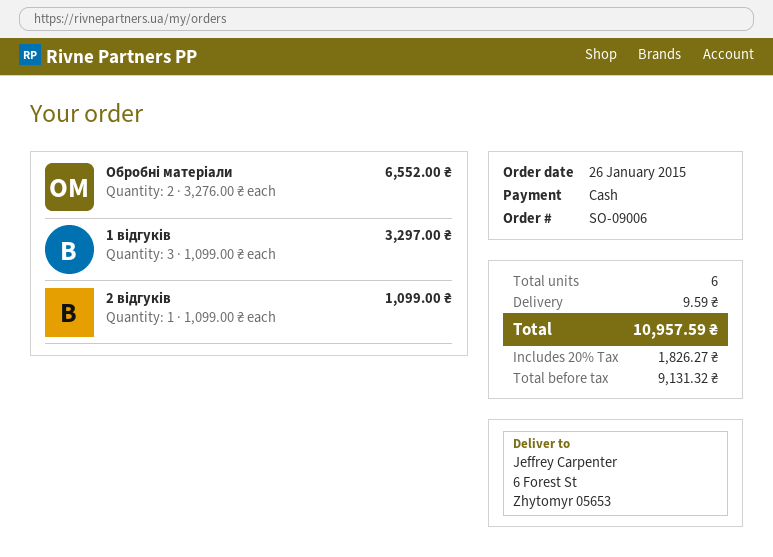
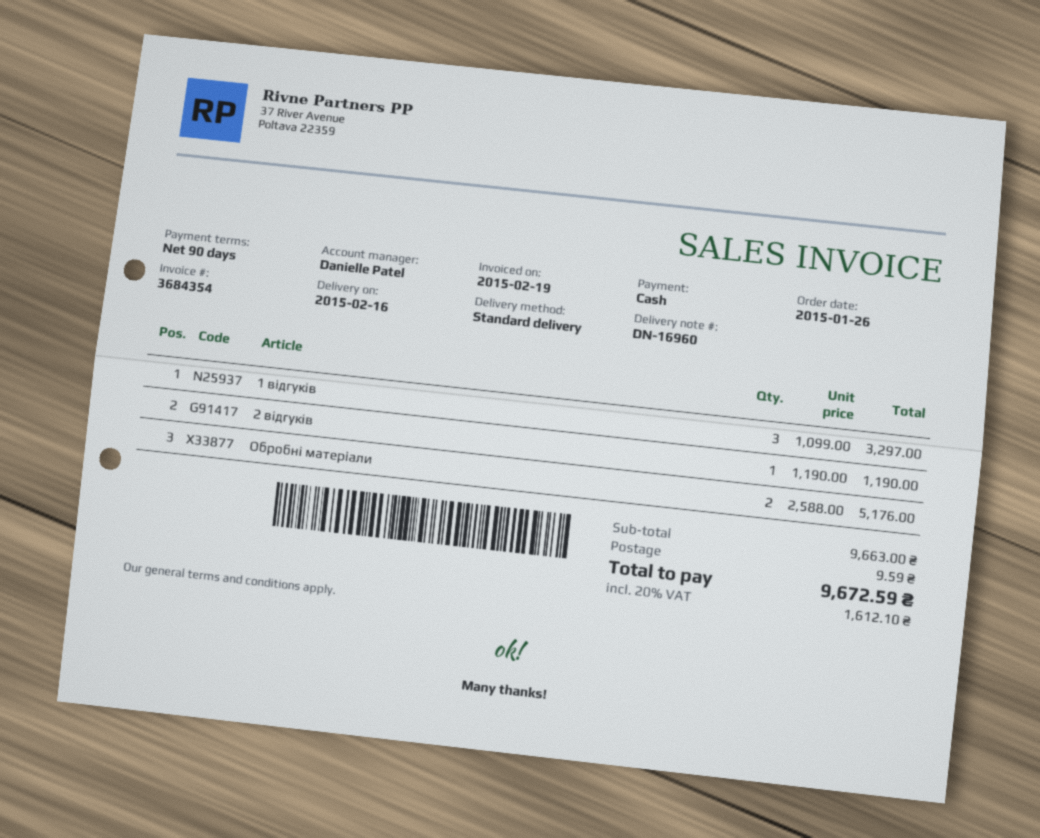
Обробні матеріали: 2 x 3276.00 = 6552.00 -> 2 x 2588.00 = 5176.00
2 відгуків: 1 x 1099.00 = 1099.00 -> 1 x 1190.00 = 1190.00
tax: 20% = 1826.27 -> 20% = 1612.10
total: 10957.59 -> 9672.59

